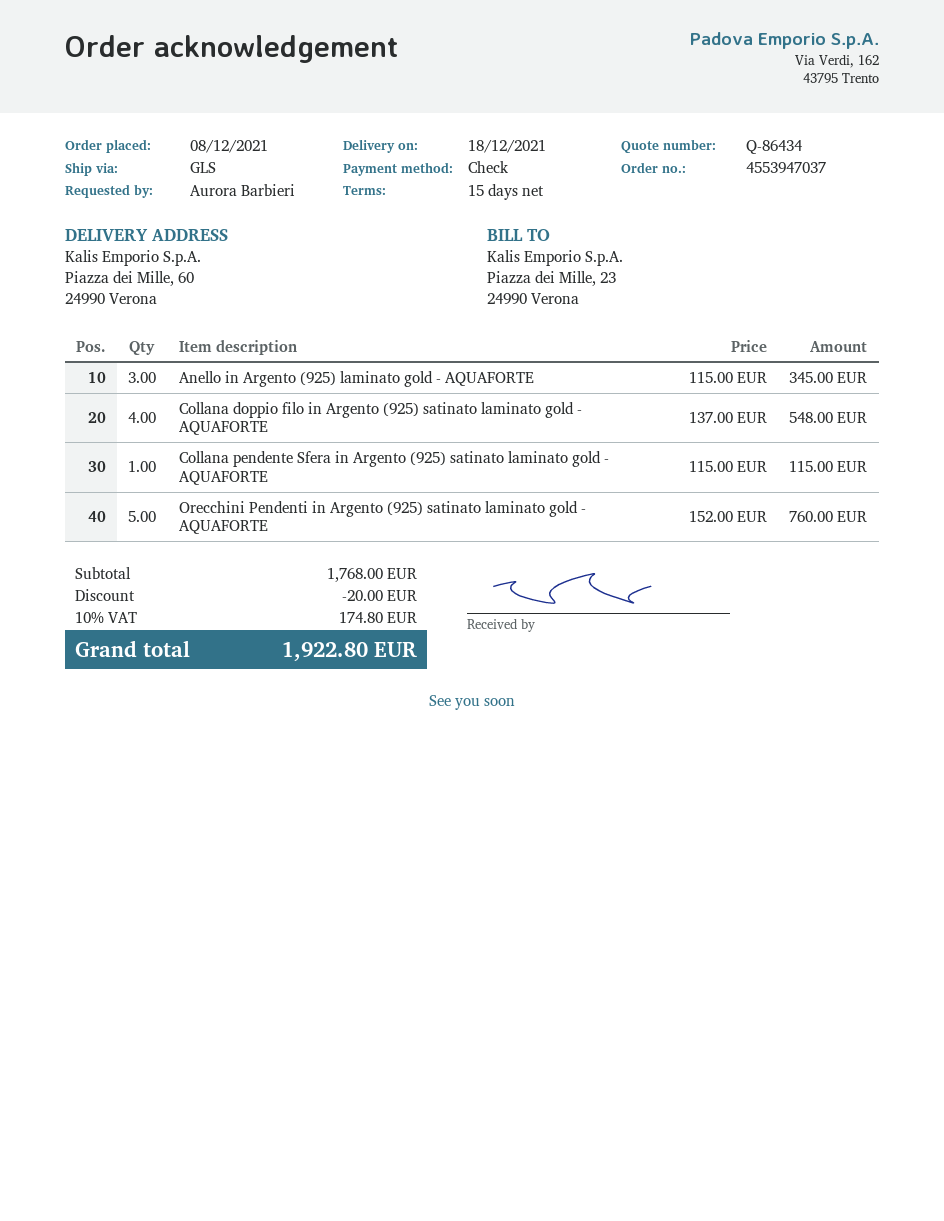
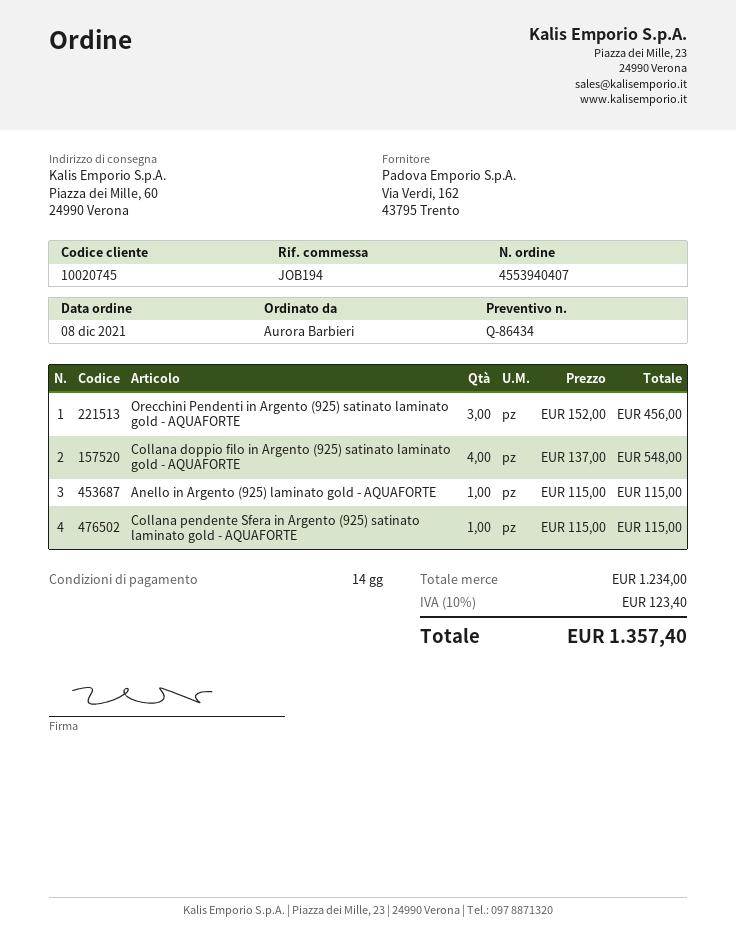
order number: 4553947037 -> 4553940407
payment terms: 15 days -> 14 days
Anello in Argento (925) laminato gold - AQUAFORTE: 3 x 115.00 = 345.00 -> 1 x 115.00 = 115.00
Orecchini Pendenti in Argento (925) satinato laminato gold - AQUAFORTE: 5 x 152.00 = 760.00 -> 3 x 152.00 = 456.00
subtotal: 1768.00 -> 1234.00
discount: 20.00 -> none
tax: 10% = 174.80 -> 10% = 123.40
total: 1922.80 -> 1357.40

